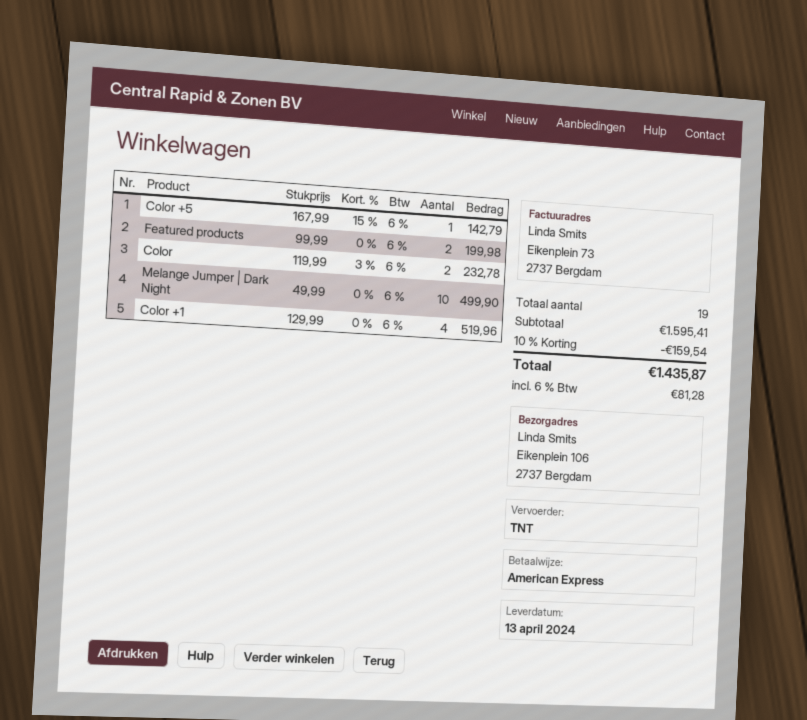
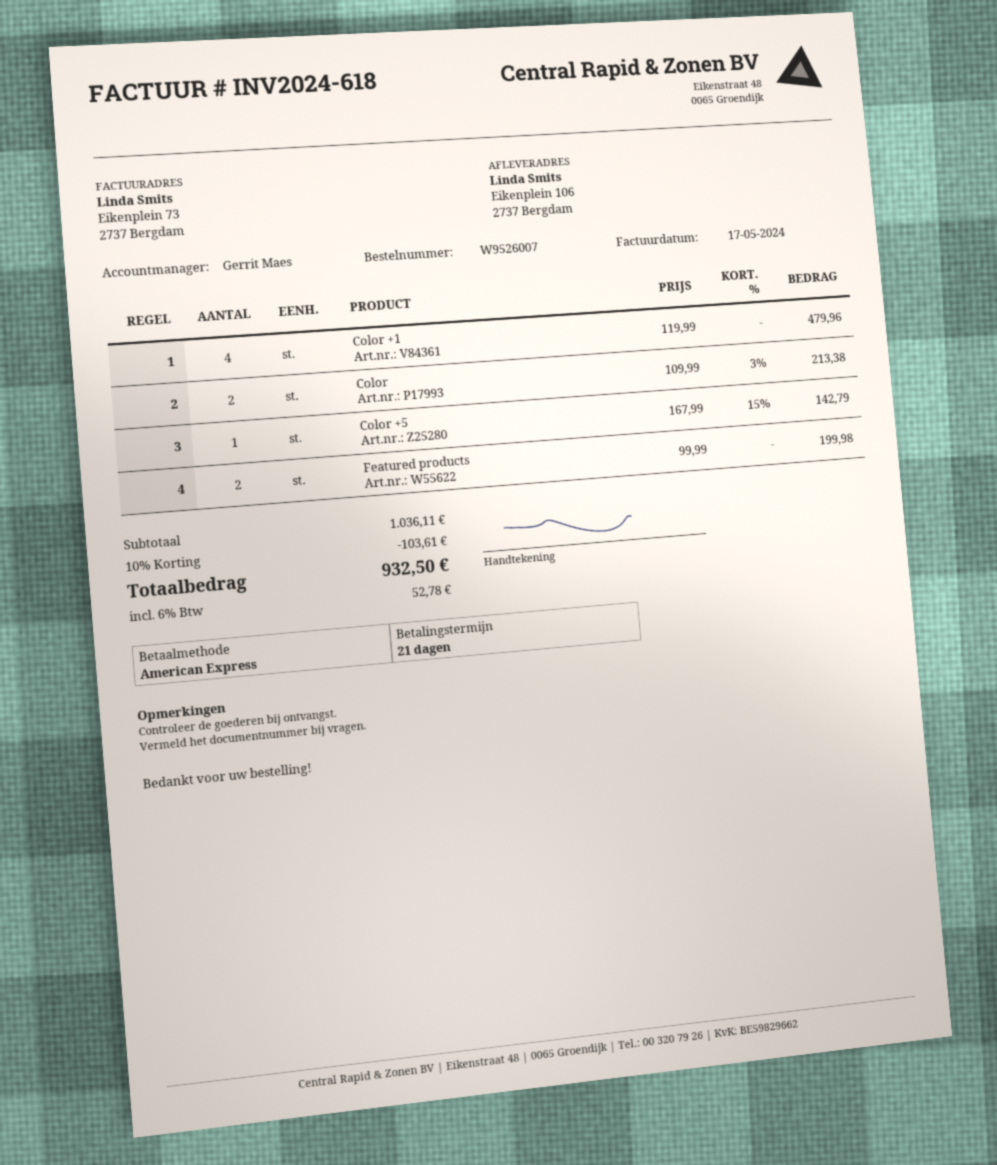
Color: 2 x 119.99 - 3% = 232.78 -> 2 x 109.99 - 3% = 213.38
Melange Jumper | Dark Night: 10 x 49.99 = 499.90 -> none
Color +1: 4 x 129.99 = 519.96 -> 4 x 119.99 = 479.96
subtotal: 1595.41 -> 1036.11
discount: 10% = 159.54 -> 10% = 103.61
tax: 6% = 81.28 -> 6% = 52.78
total: 1435.87 -> 932.50

